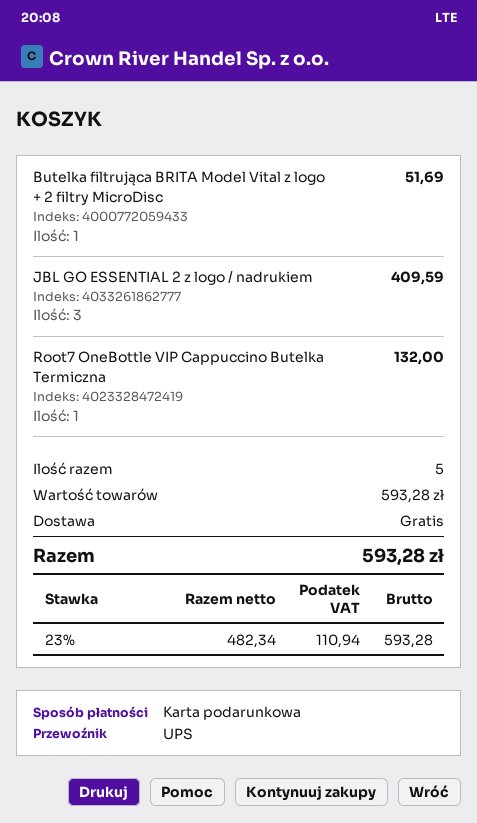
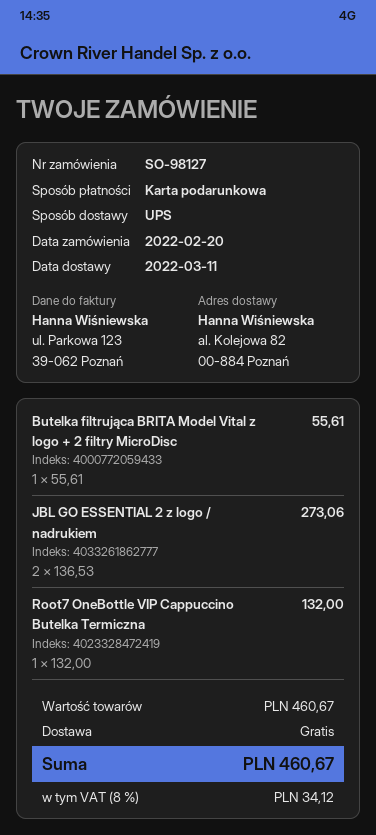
Butelka filtrująca BRITA Model Vital z logo + 2 filtry MicroDisc: 1 for 51.69 -> 1 for 55.61
JBL GO ESSENTIAL 2 z logo / nadrukiem: 3 for 409.59 -> 2 for 273.06
subtotal: 593.28 -> 460.67
tax: 23% = 110.94 -> 8% = 34.12
total: 593.28 -> 460.67

